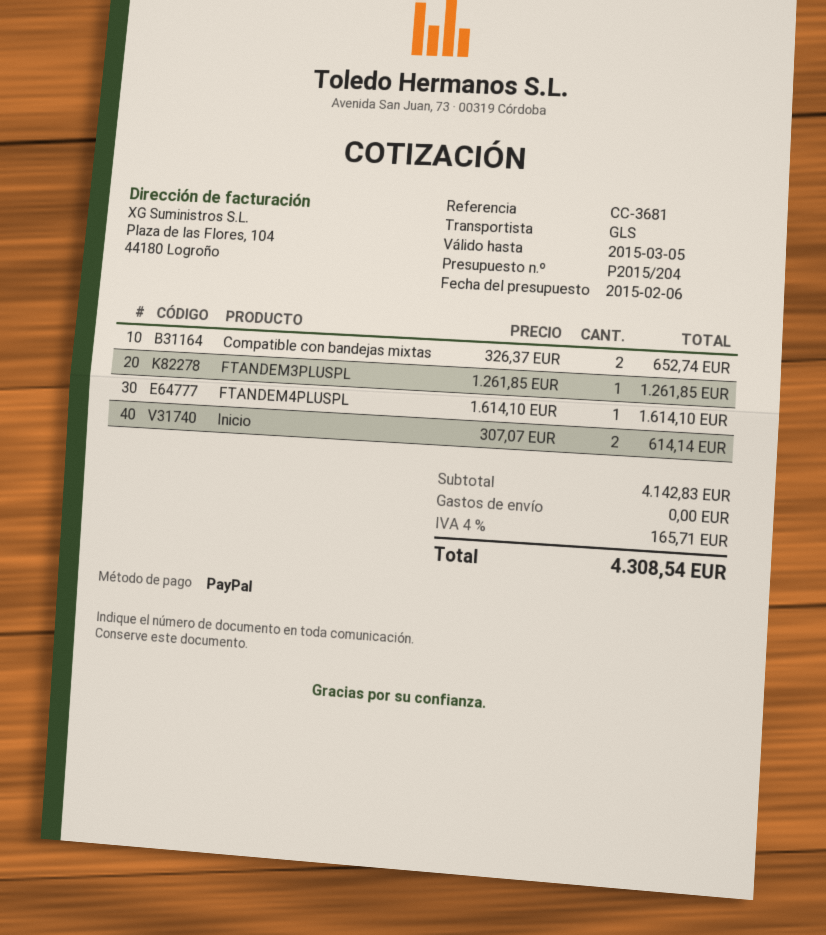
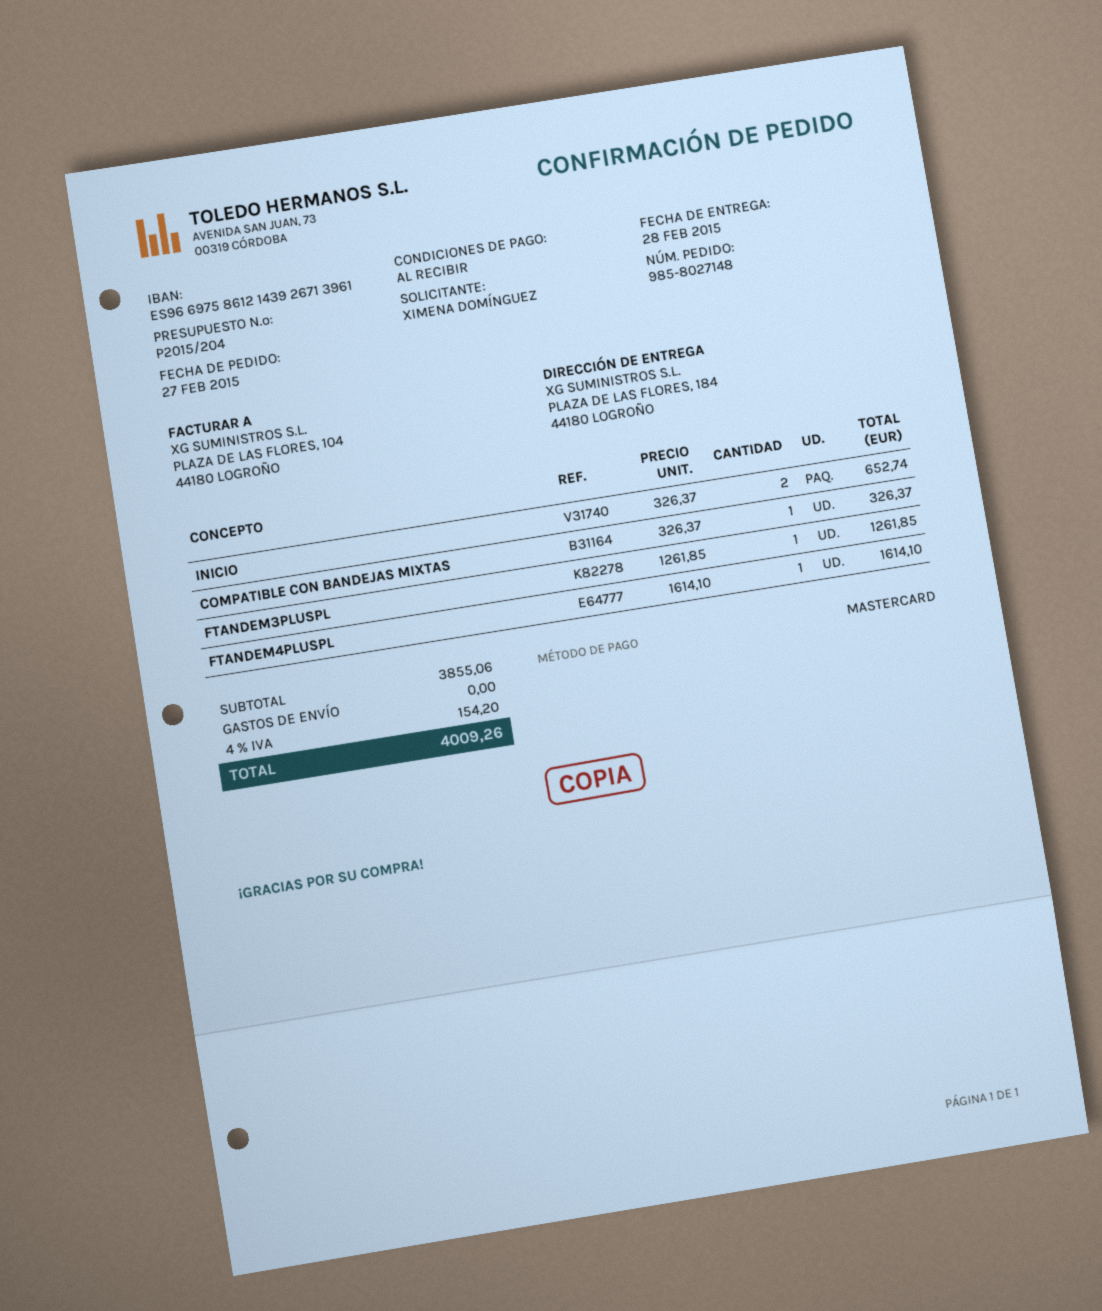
payment method: PayPal -> Mastercard
Compatible con bandejas mixtas: 2 x 326.37 = 652.74 -> 1 x 326.37 = 326.37
Inicio: 2 x 307.07 = 614.14 -> 2 x 326.37 = 652.74
subtotal: 4142.83 -> 3855.06
tax: 4% = 165.71 -> 4% = 154.20
total: 4308.54 -> 4009.26

